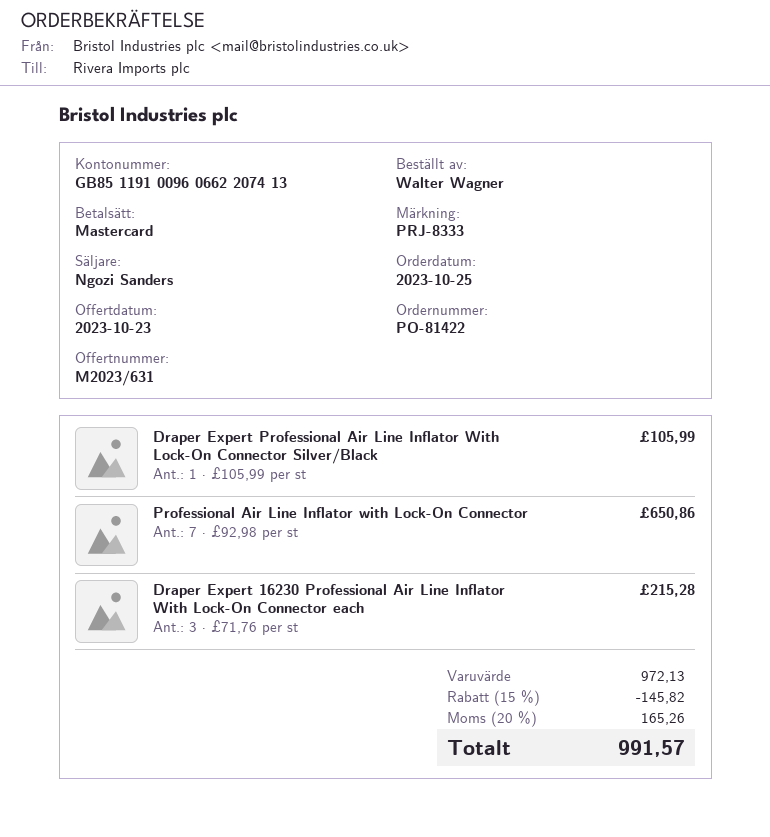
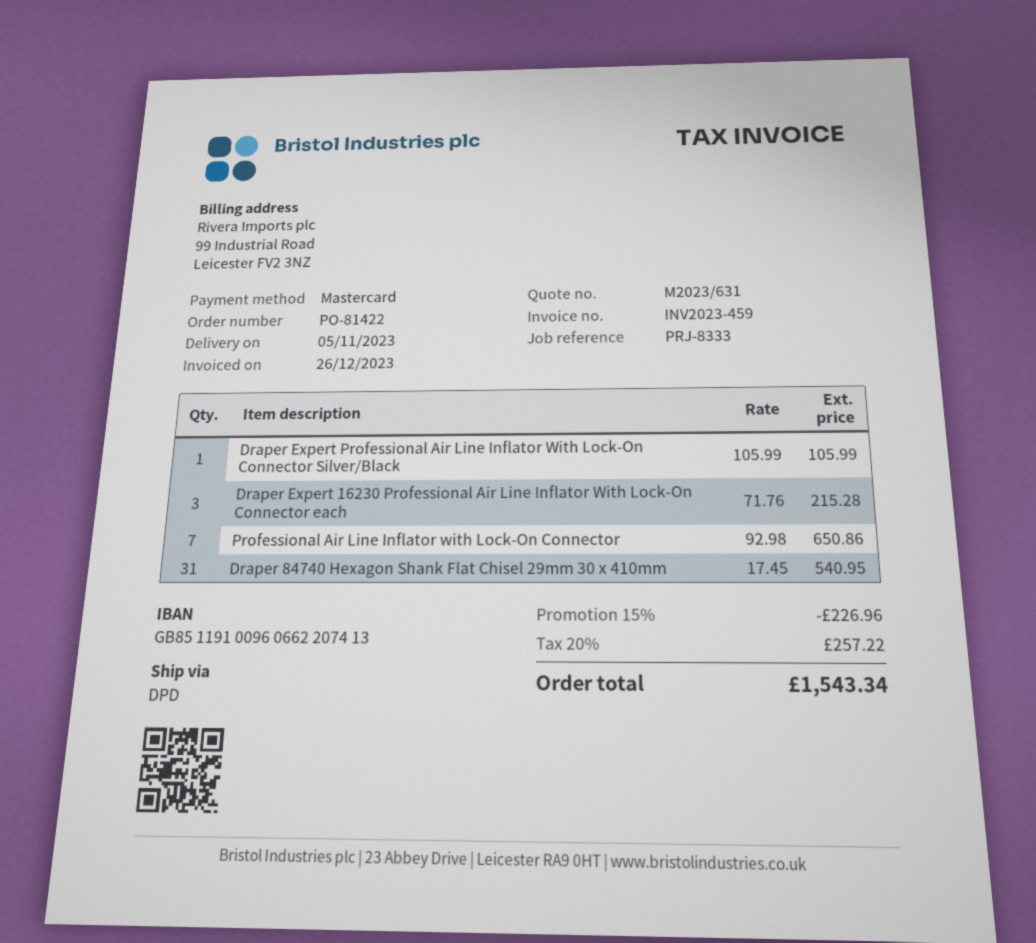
Draper 84740 Hexagon Shank Flat Chisel 29mm 30 x 410mm: none -> 31 x 17.45 = 540.95
discount: 15% = 145.82 -> 15% = 226.96
tax: 20% = 165.26 -> 20% = 257.22
total: 991.57 -> 1543.34

